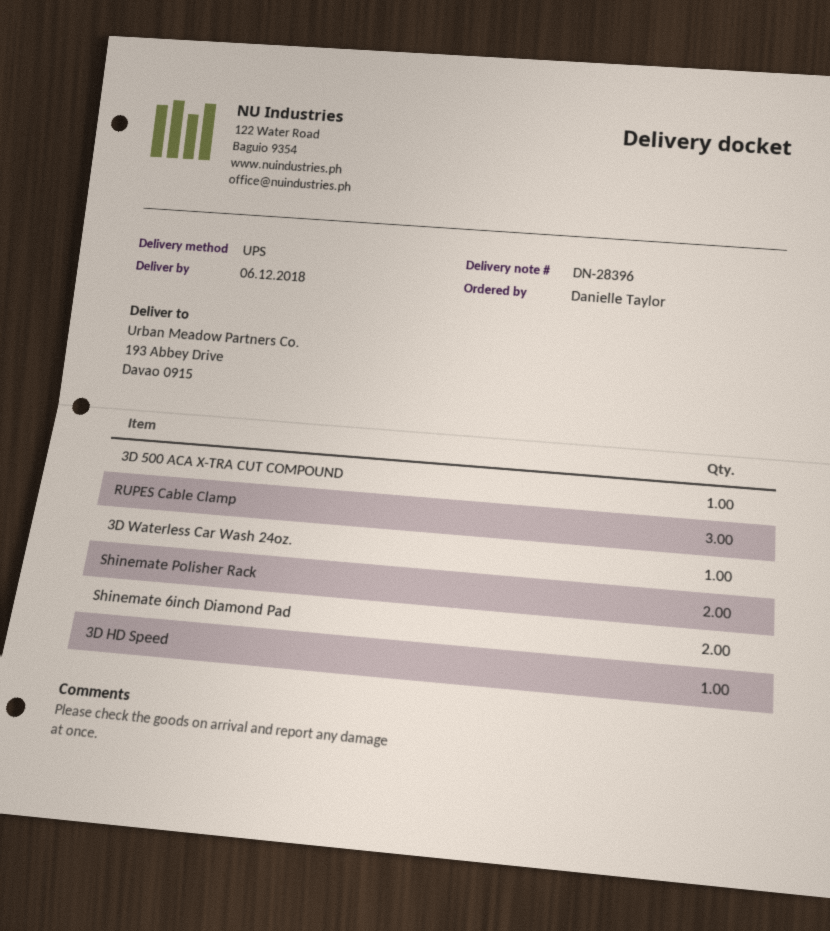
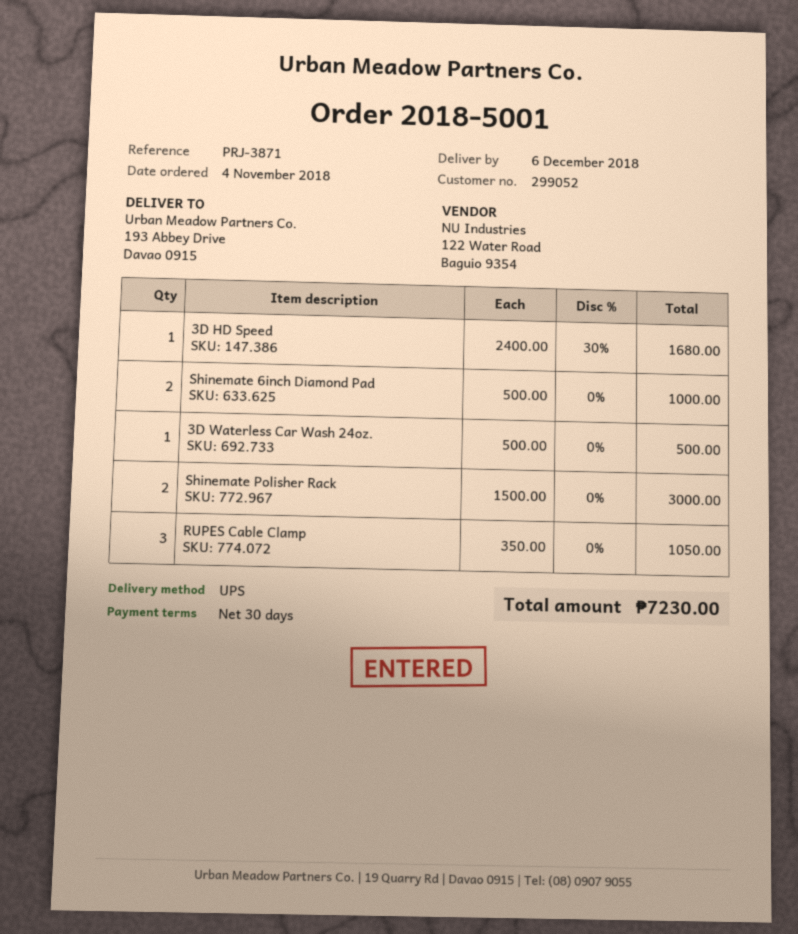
3D 500 ACA X-TRA CUT COMPOUND: 1 -> none

